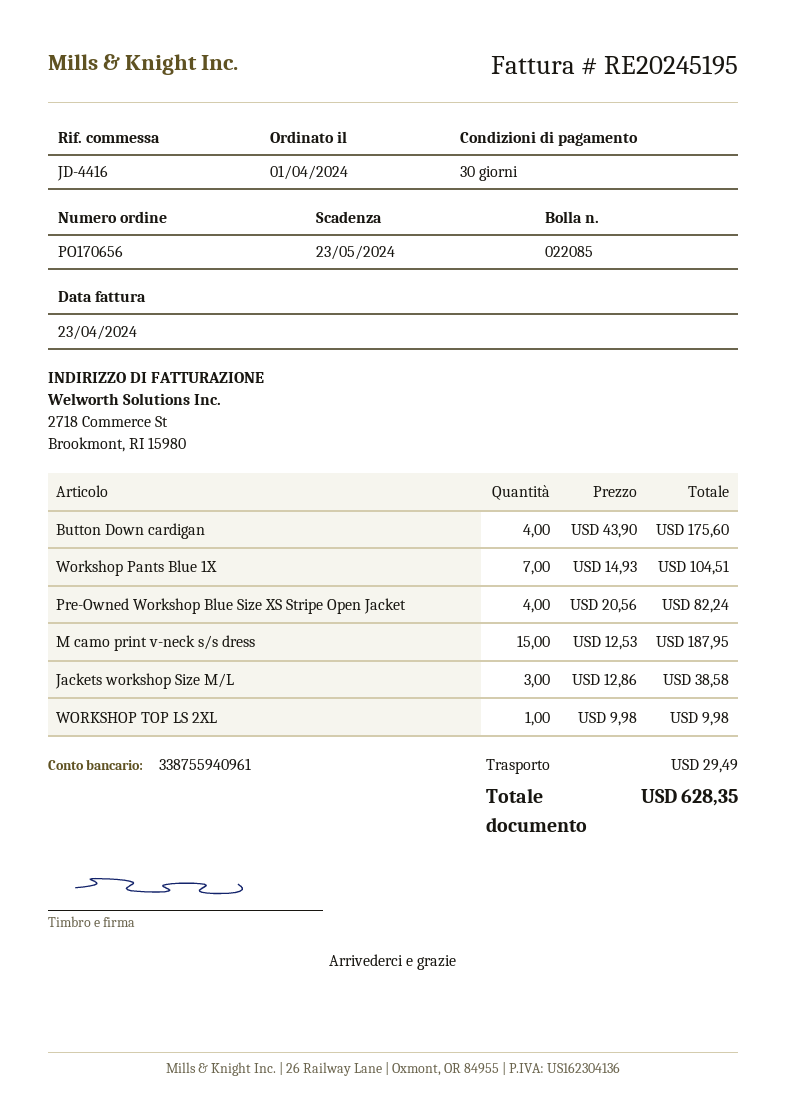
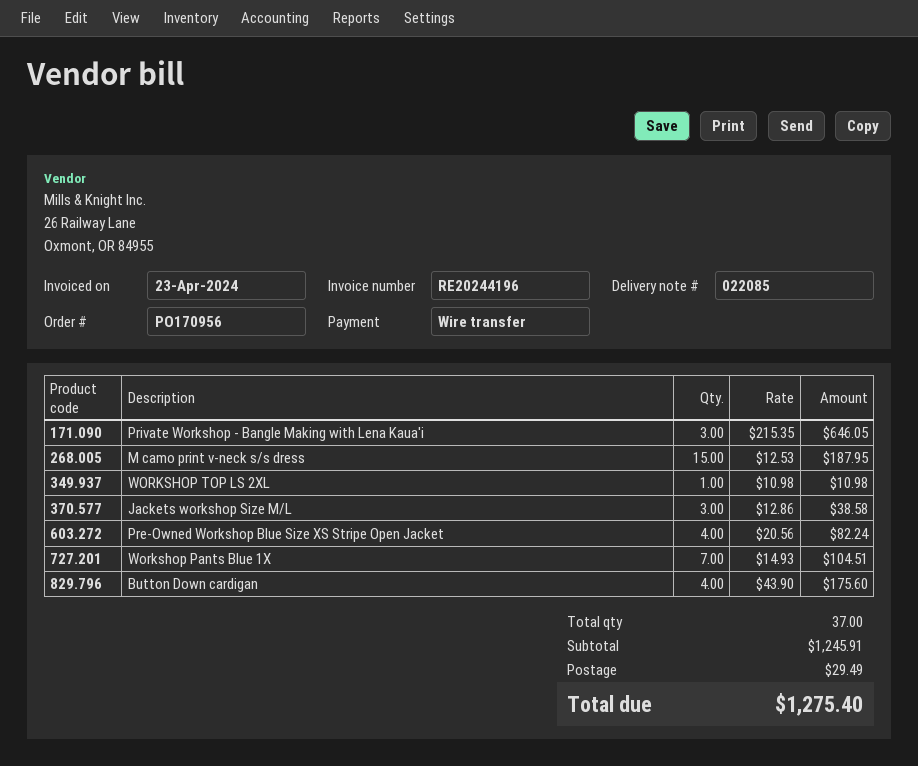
order number: PO170656 -> PO170956
invoice number: RE20245195 -> RE20244196
WORKSHOP TOP LS 2XL: 1 x 9.98 = 9.98 -> 1 x 10.98 = 10.98
Private Workshop - Bangle Making with Lena Kaua'i: none -> 3 x 215.35 = 646.05
total: 628.35 -> 1275.40

